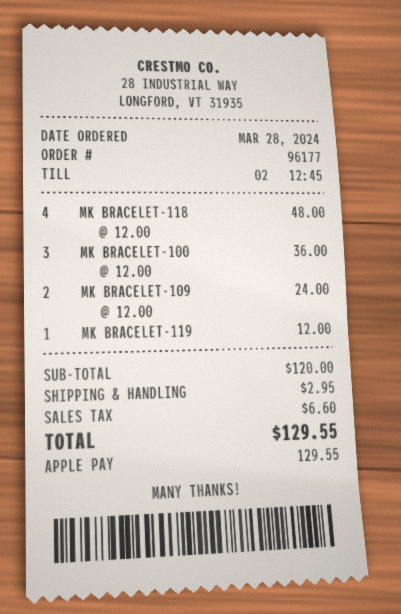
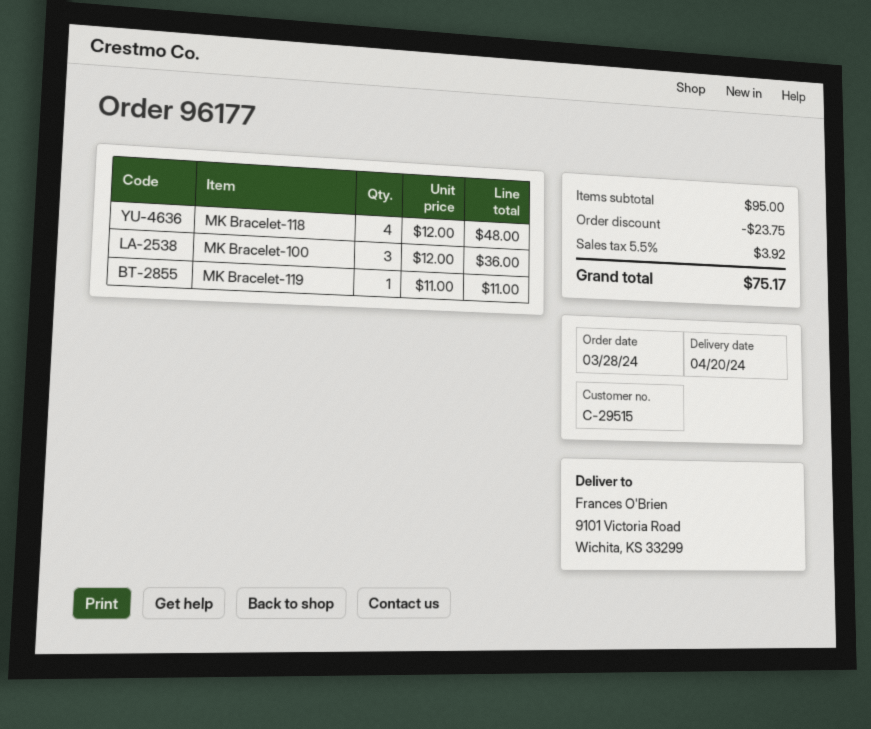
MK BRACELET-109: 2 x 12.00 = 24.00 -> none
MK BRACELET-119: 1 x 12.00 = 12.00 -> 1 x 11.00 = 11.00
subtotal: 120.00 -> 95.00
discount: none -> 23.75
shipping: 2.95 -> none
tax: 6.60 -> 3.92
total: 129.55 -> 75.17

